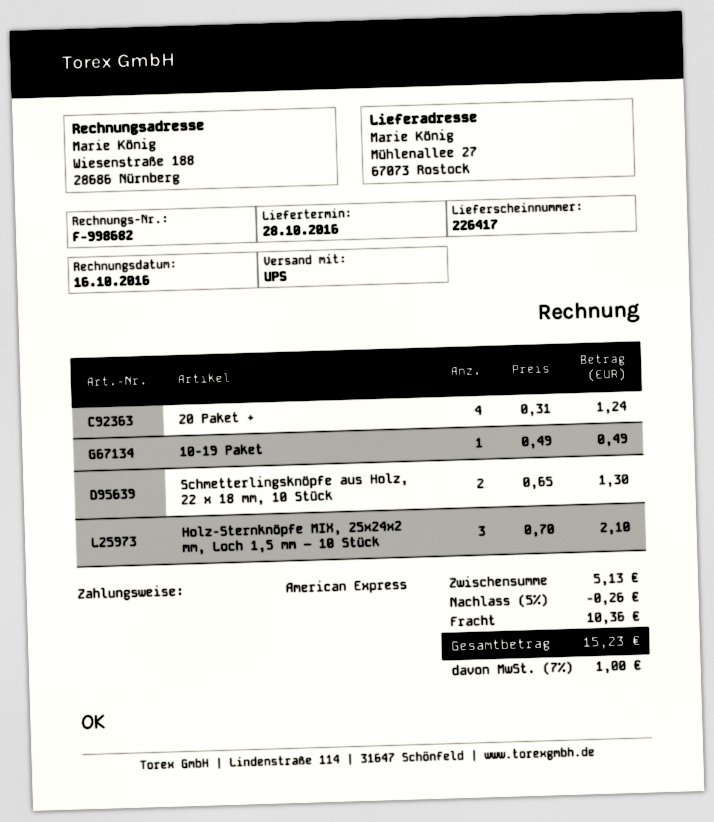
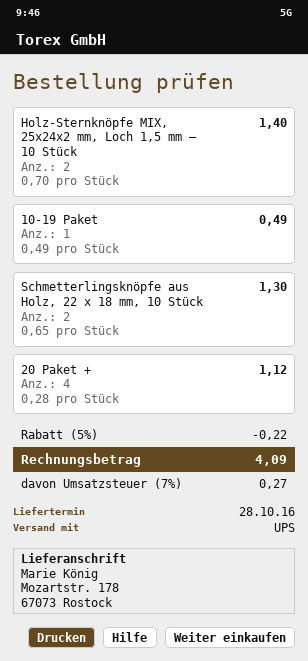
ship to: Mühlenallee 27, 67073 Rostock -> Mozartstr. 178, 67073 Rostock
20 Paket +: 4 x 0.31 = 1.24 -> 4 x 0.28 = 1.12
Holz-Sternknöpfe MIX, 25x24x2 mm, Loch 1,5 mm – 10 Stück: 3 x 0.70 = 2.10 -> 2 x 0.70 = 1.40
discount: 5% = 0.26 -> 5% = 0.22
shipping: 10.36 -> none
tax: 7% = 1.00 -> 7% = 0.27
total: 15.23 -> 4.09

